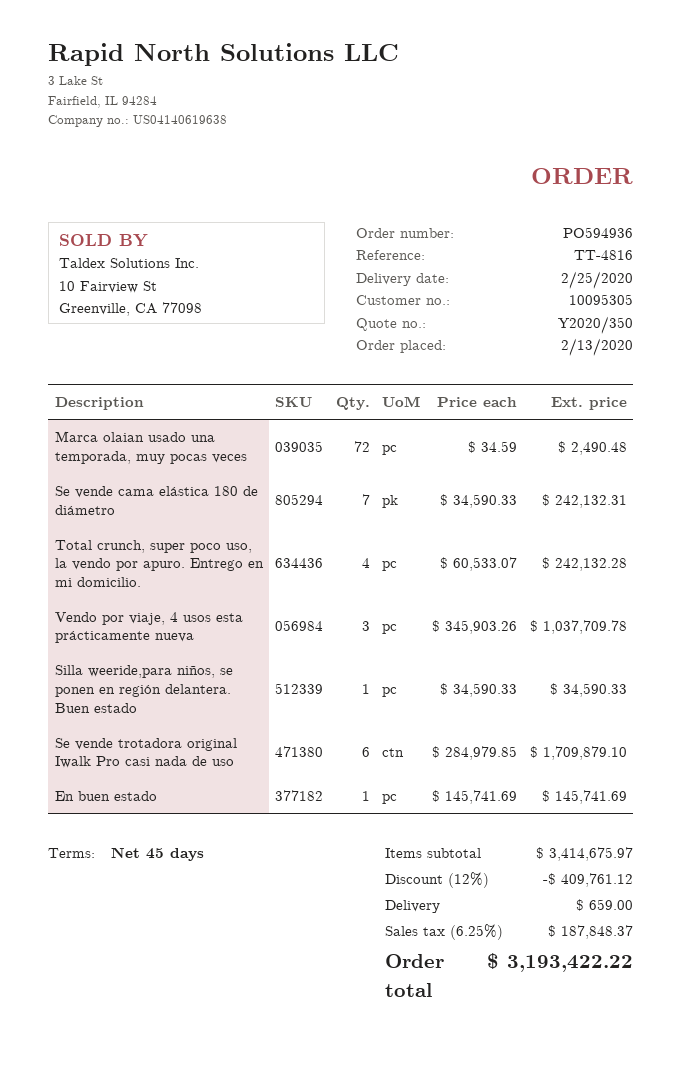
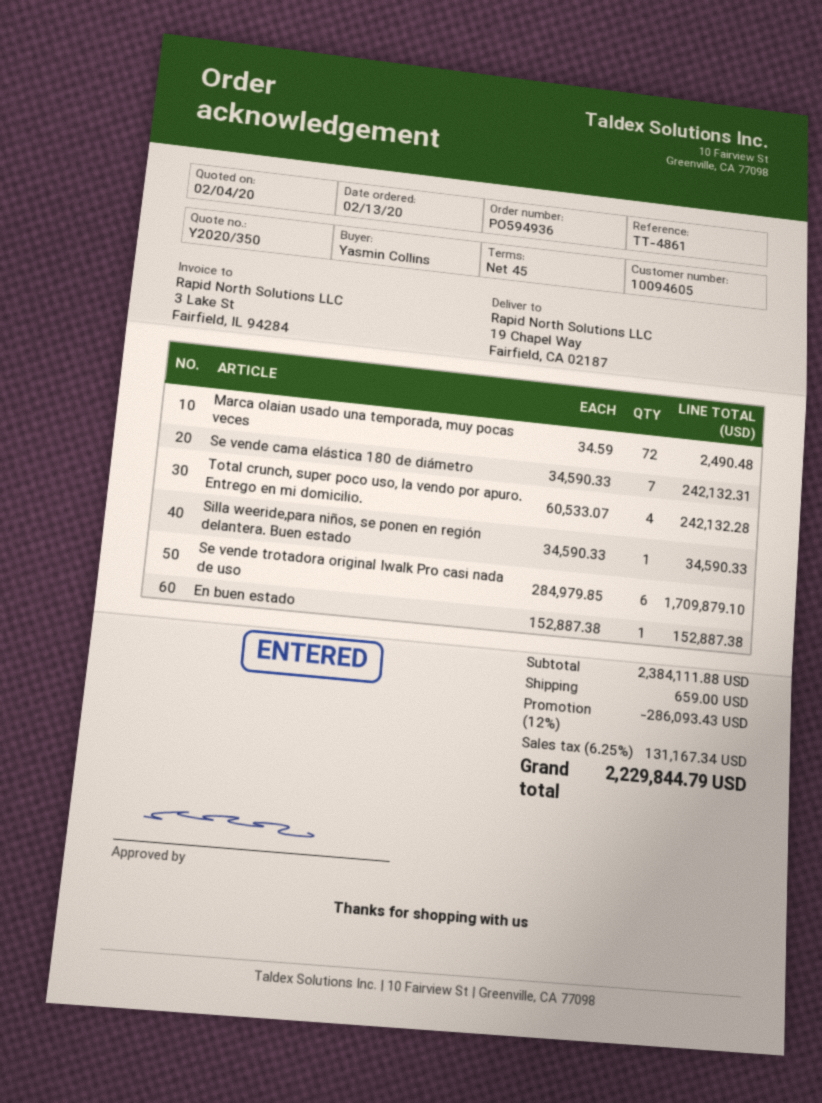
customer number: 10095305 -> 10094605
reference: TT-4816 -> TT-4861
Vendo por viaje, 4 usos esta prácticamente nueva: 3 x 345903.26 = 1037709.78 -> none
En buen estado: 1 x 145741.69 = 145741.69 -> 1 x 152887.38 = 152887.38
subtotal: 3414675.97 -> 2384111.88
discount: 12% = 409761.12 -> 12% = 286093.43
tax: 6.25% = 187848.37 -> 6.25% = 131167.34
total: 3193422.22 -> 2229844.79

